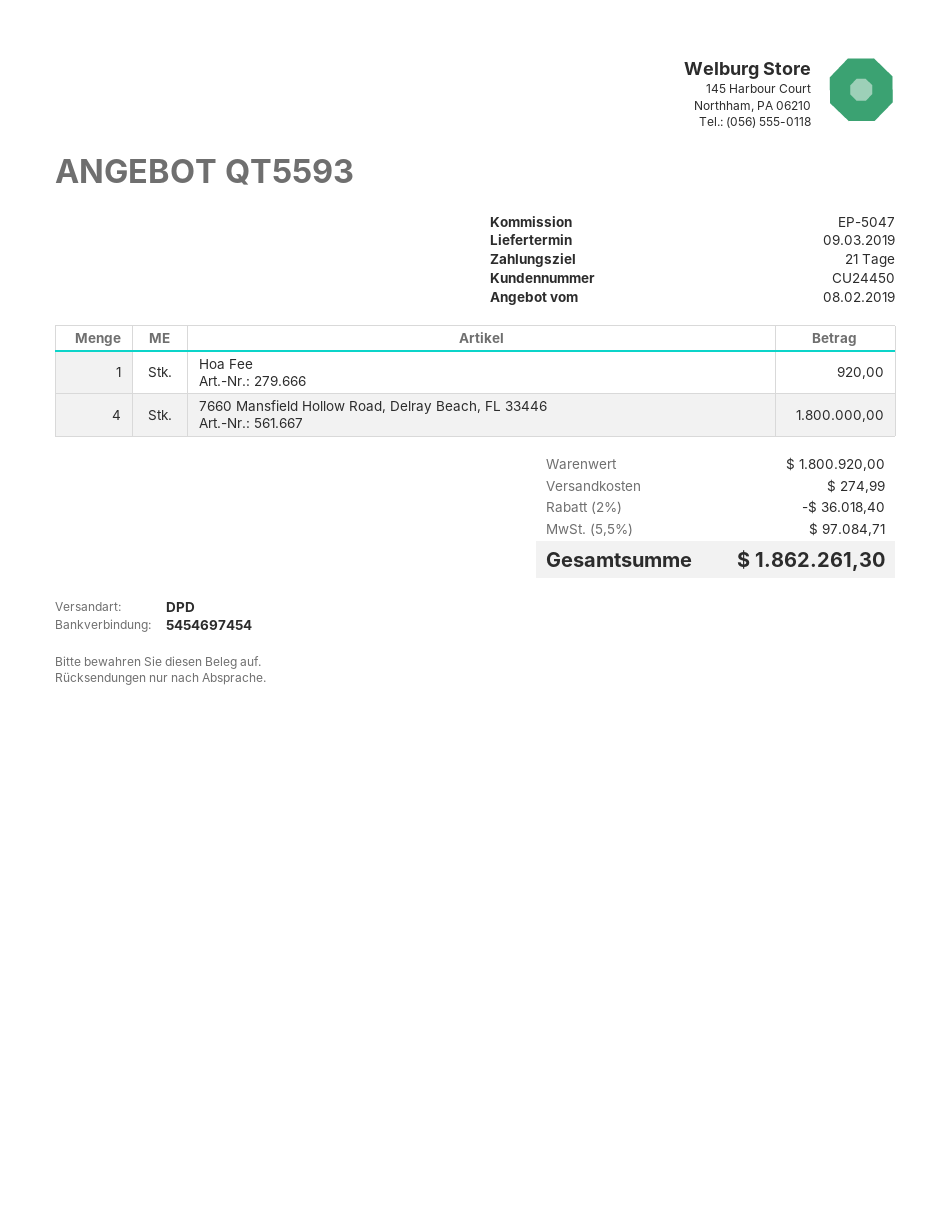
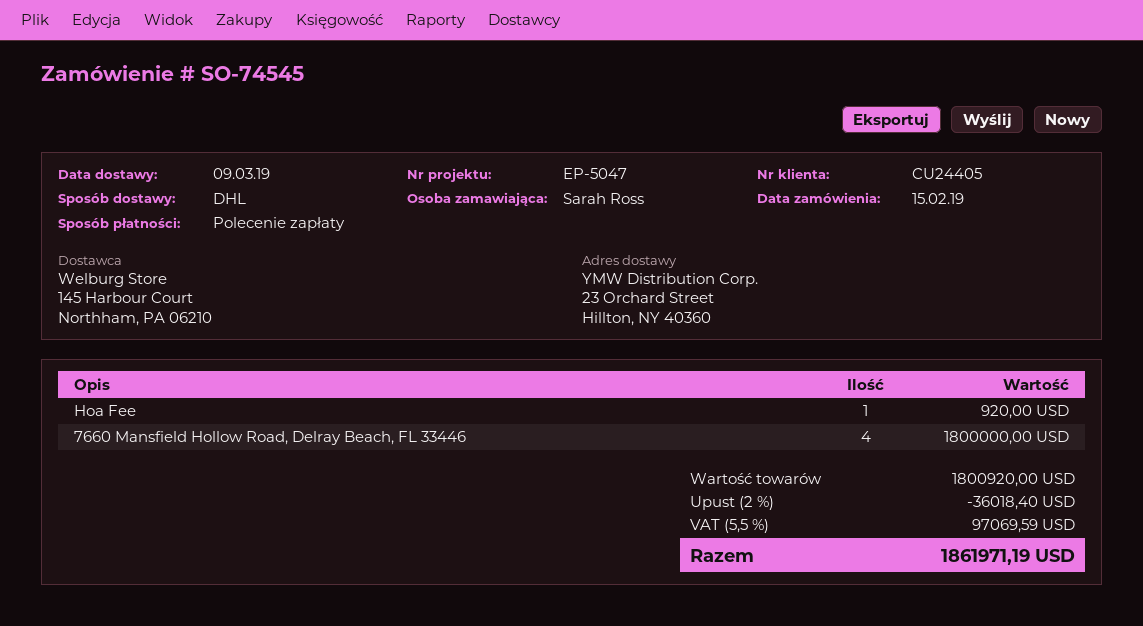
customer number: CU24450 -> CU24405
shipping method: DPD -> DHL
shipping: 274.99 -> none
tax: 5.5% = 97084.71 -> 5.5% = 97069.59
total: 1862261.30 -> 1861971.19

